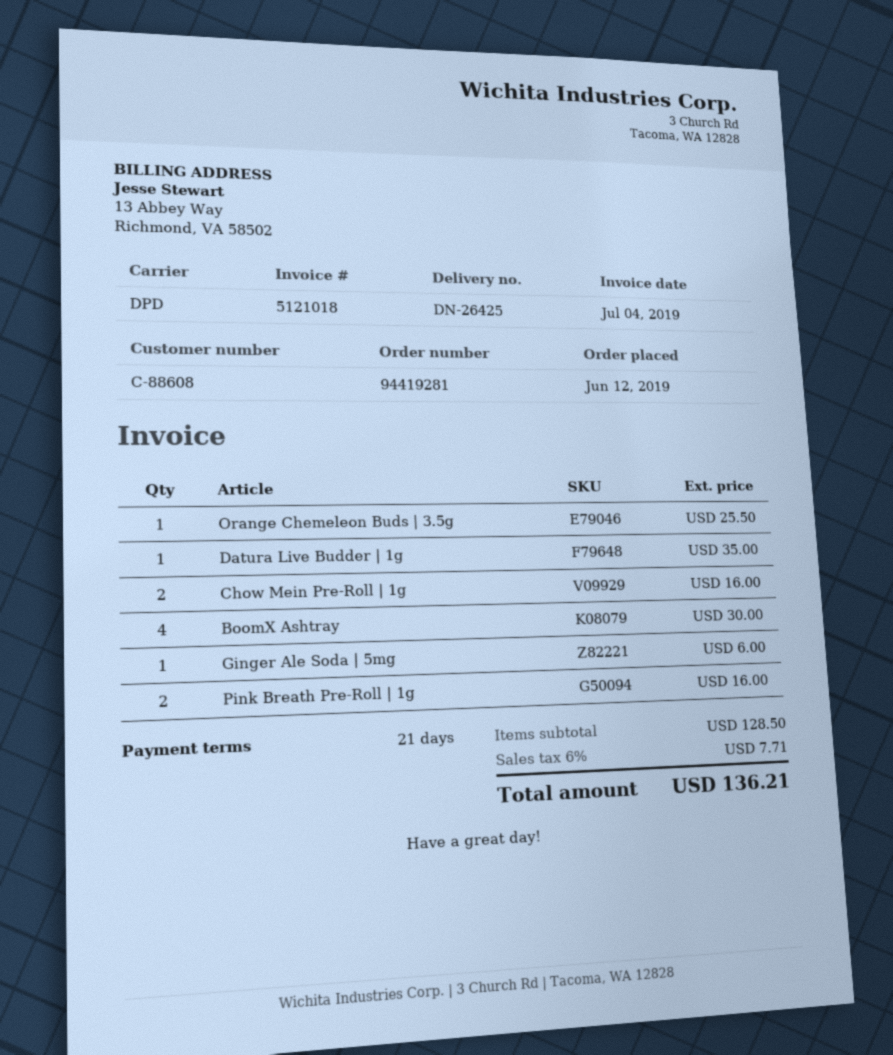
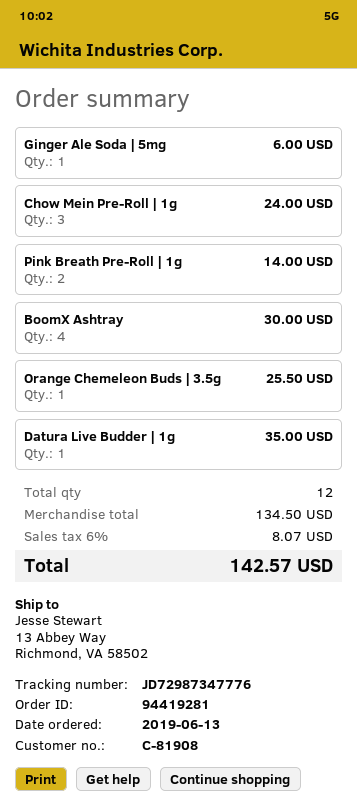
order date: 2019-06-12 -> 2019-06-13
customer number: C-88608 -> C-81908
Chow Mein Pre-Roll | 1g: 2 for 16.00 -> 3 for 24.00
Pink Breath Pre-Roll | 1g: 2 for 16.00 -> 2 for 14.00
subtotal: 128.50 -> 134.50
tax: 6% = 7.71 -> 6% = 8.07
total: 136.21 -> 142.57

